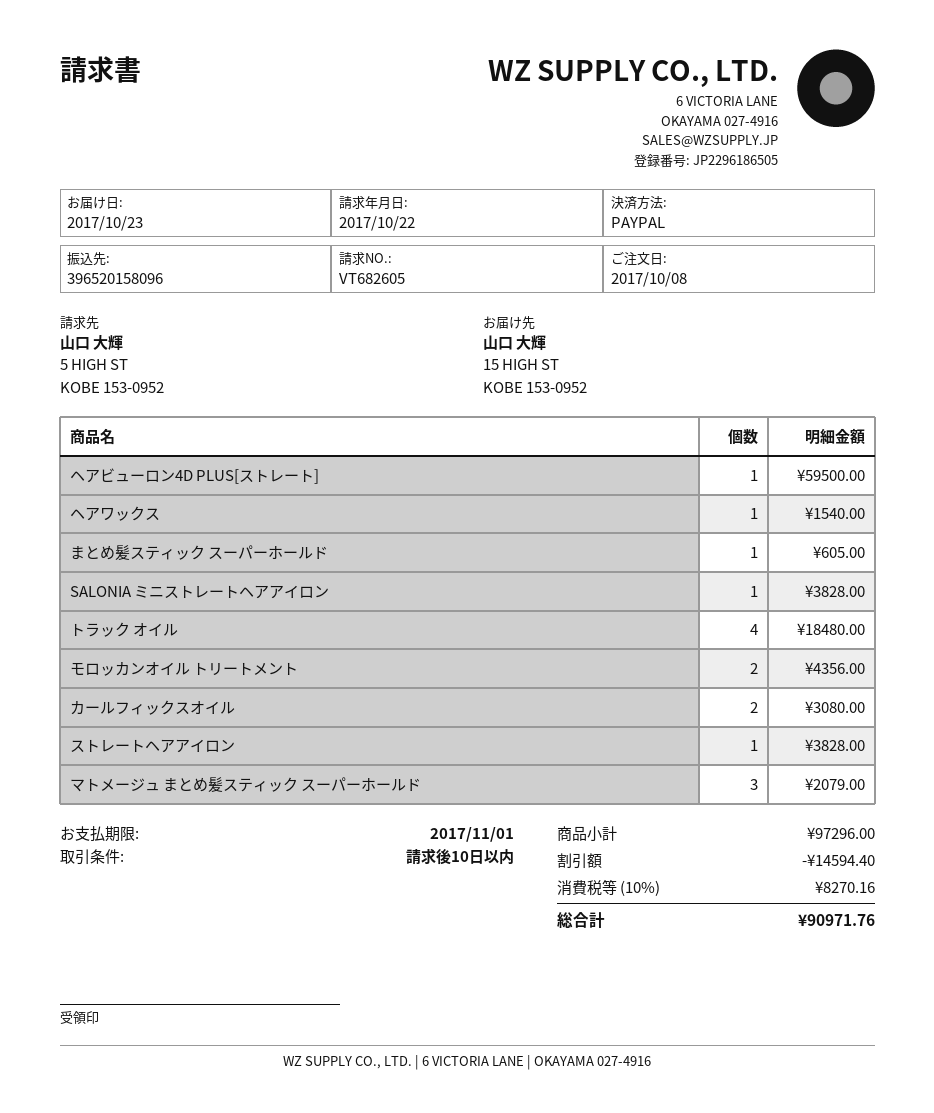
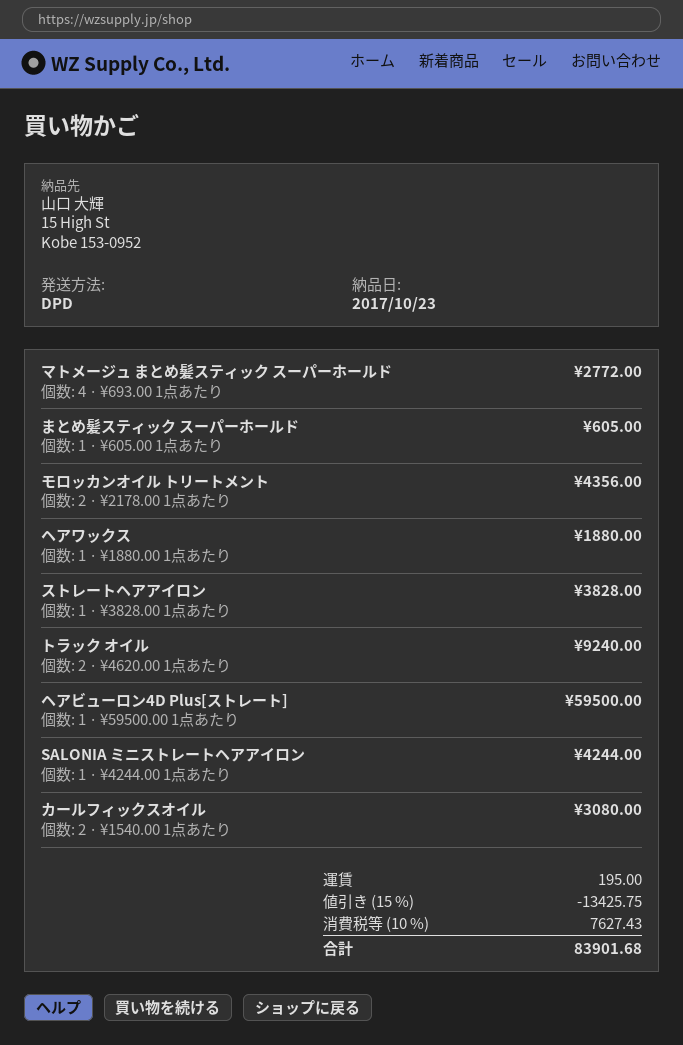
ヘアワックス: 1 for 1540.00 -> 1 for 1880.00
SALONIA ミニストレートヘアアイロン: 1 for 3828.00 -> 1 for 4244.00
トラック オイル: 4 for 18480.00 -> 2 for 9240.00
マトメージュ まとめ髪スティック スーパーホールド: 3 for 2079.00 -> 4 for 2772.00
discount: 14594.40 -> 13425.75
shipping: none -> 195.00
tax: 10% = 8270.16 -> 10% = 7627.43
total: 90971.76 -> 83901.68

